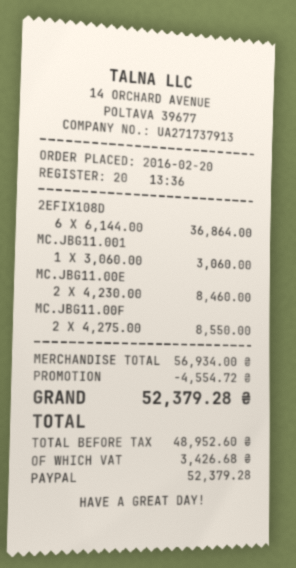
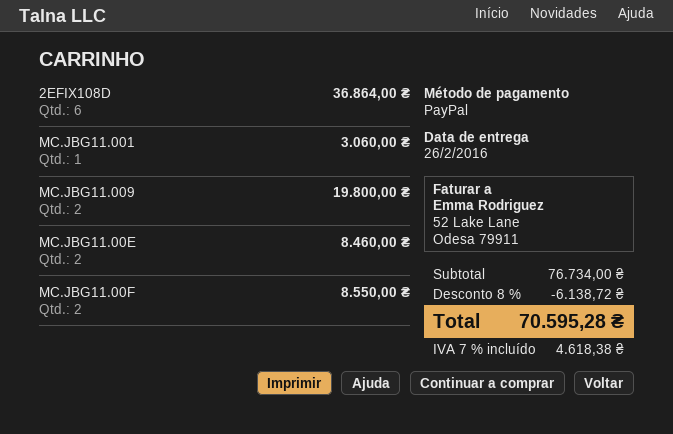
MC.JBG11.009: none -> 2 for 19800.00
subtotal: 56934.00 -> 76734.00
discount: 4554.72 -> 6138.72
tax: 3426.68 -> 4618.38
total: 52379.28 -> 70595.28

